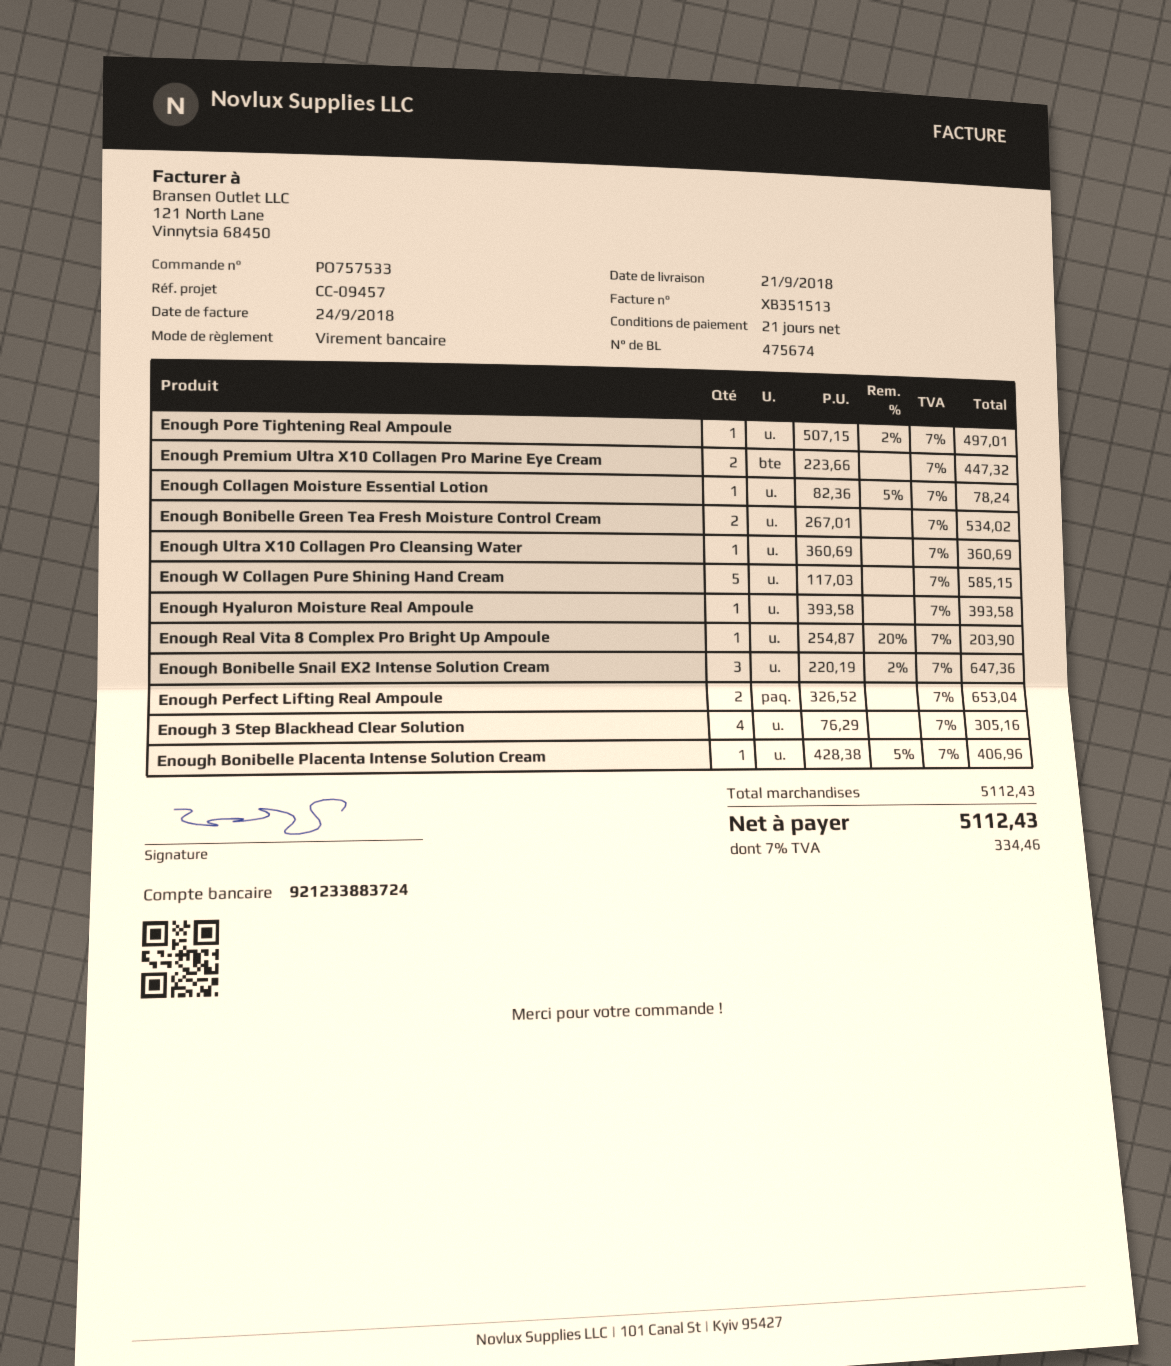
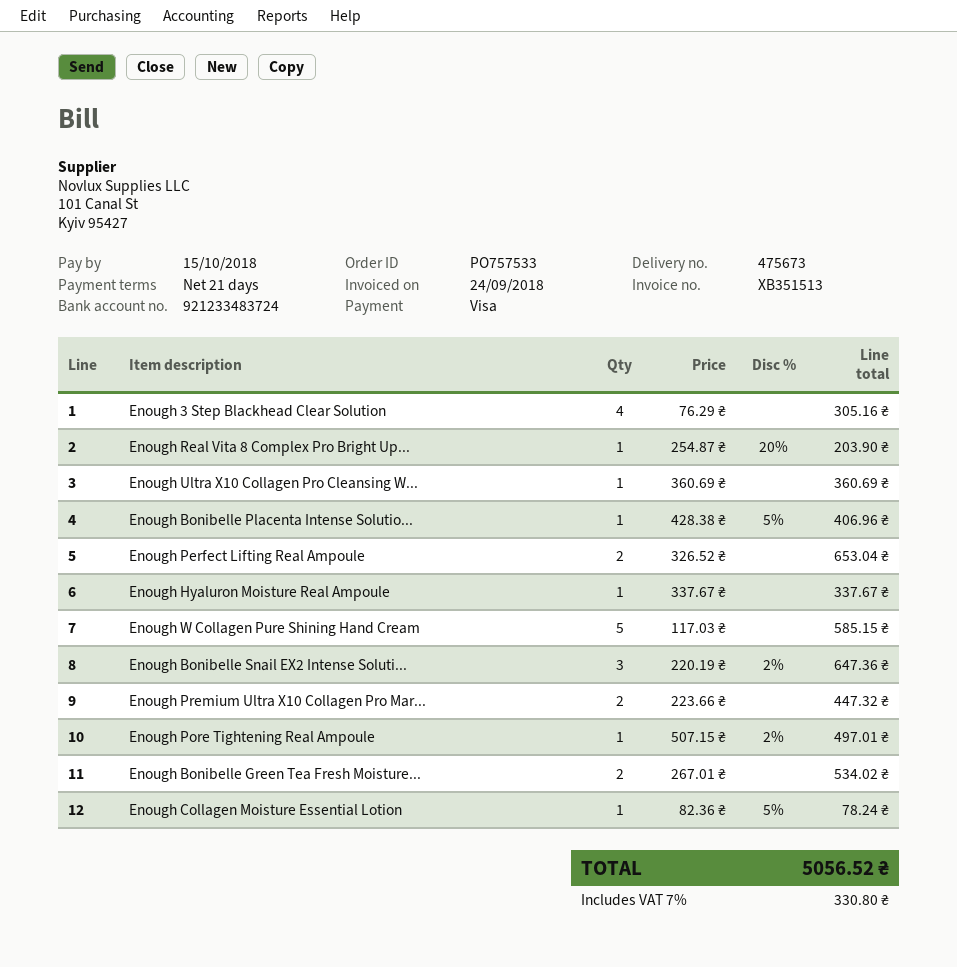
delivery note number: 475674 -> 475673
payment method: bank transfer -> Visa
bank account: 921233883724 -> 921233483724
Enough Hyaluron Moisture Real Ampoule: 1 x 393.58 = 393.58 -> 1 x 337.67 = 337.67
tax: 7% = 334.46 -> 7% = 330.80
total: 5112.43 -> 5056.52

